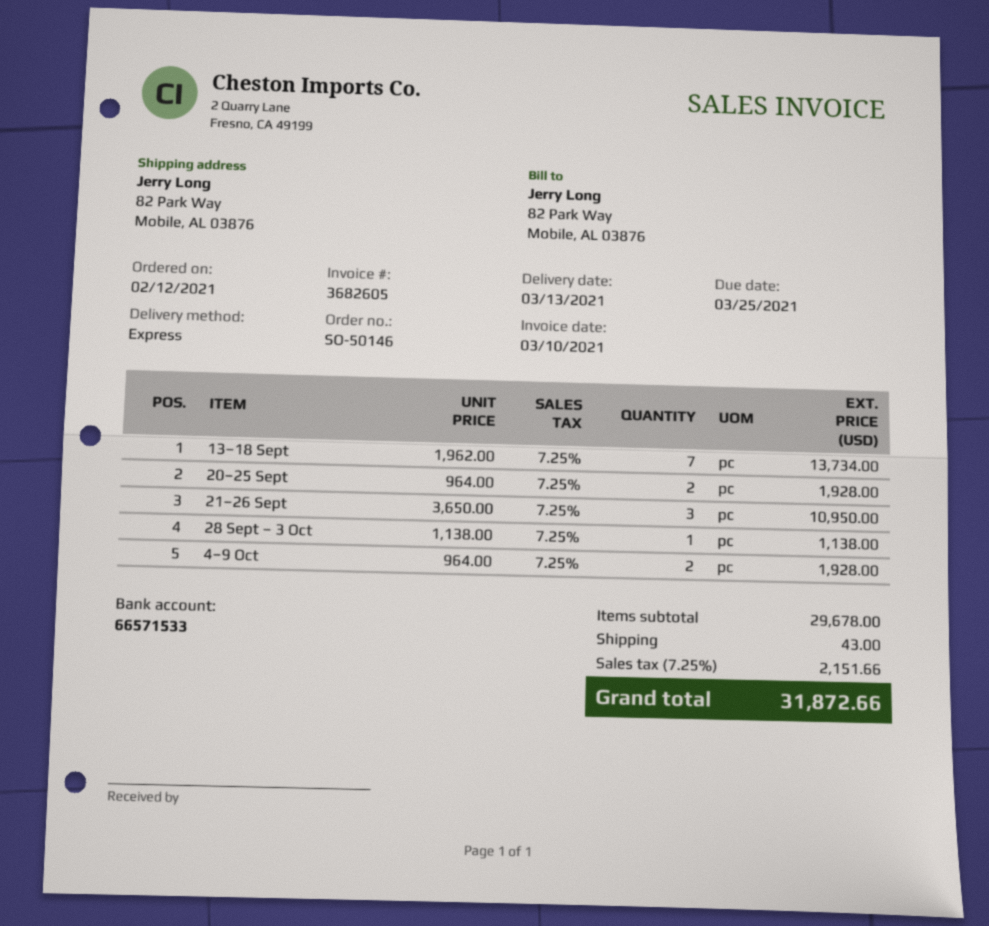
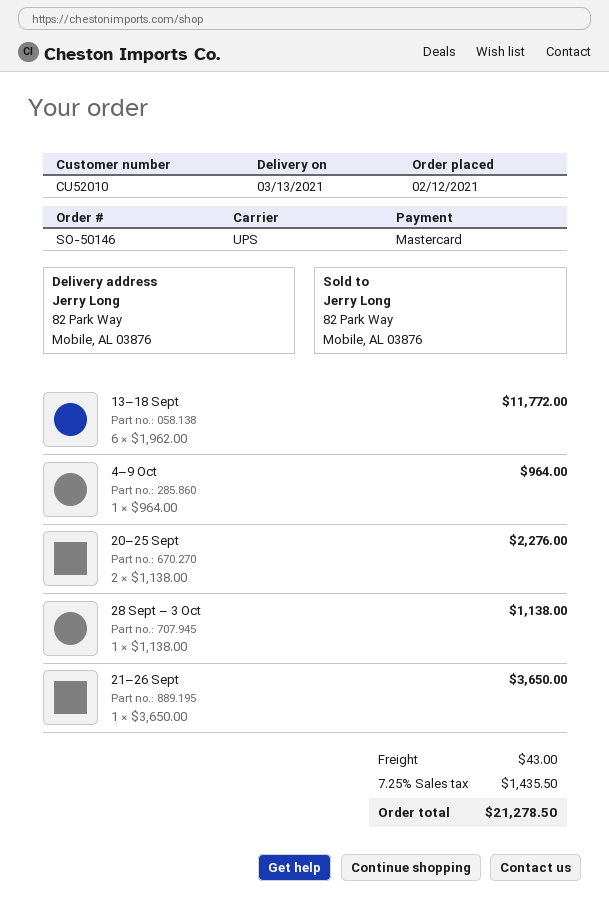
shipping method: express -> UPS
13–18 Sept: 7 x 1962.00 = 13734.00 -> 6 x 1962.00 = 11772.00
20–25 Sept: 2 x 964.00 = 1928.00 -> 2 x 1138.00 = 2276.00
21–26 Sept: 3 x 3650.00 = 10950.00 -> 1 x 3650.00 = 3650.00
4–9 Oct: 2 x 964.00 = 1928.00 -> 1 x 964.00 = 964.00
tax: 7.25% = 2151.66 -> 7.25% = 1435.50
total: 31872.66 -> 21278.50

